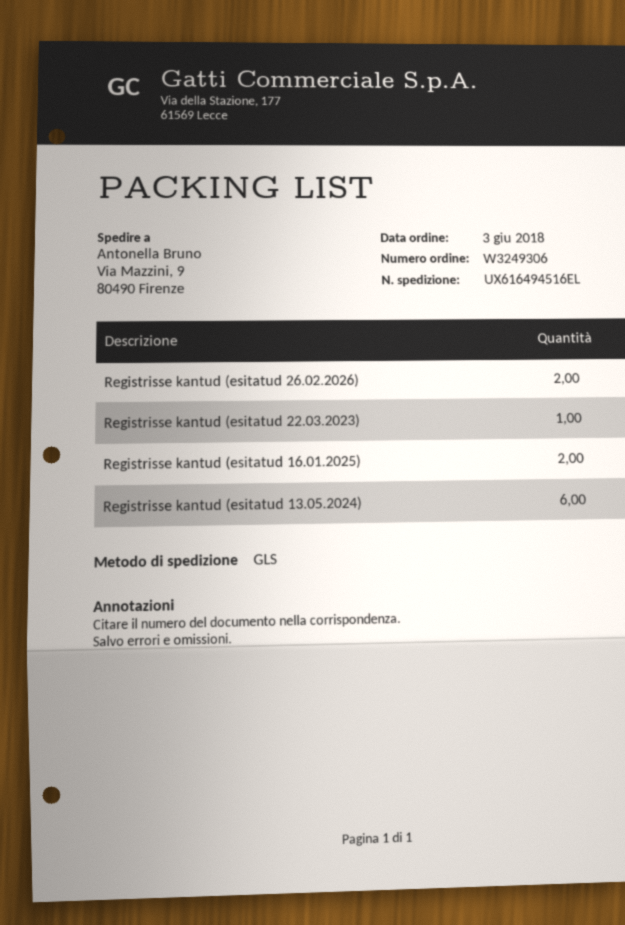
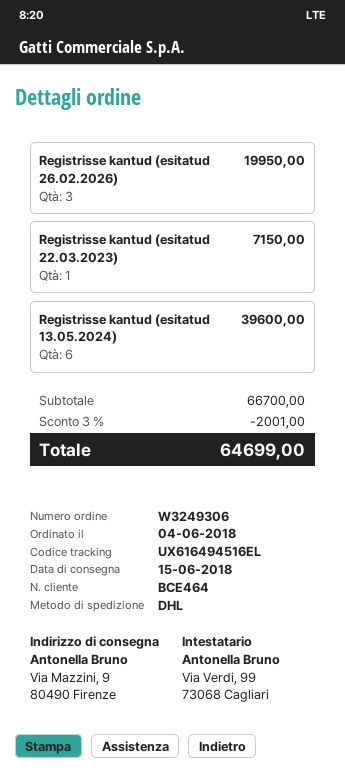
order date: 2018-06-03 -> 2018-06-04
shipping method: GLS -> DHL
Registrisse kantud (esitatud 26.02.2026): 2 -> 3
Registrisse kantud (esitatud 16.01.2025): 2 -> none

